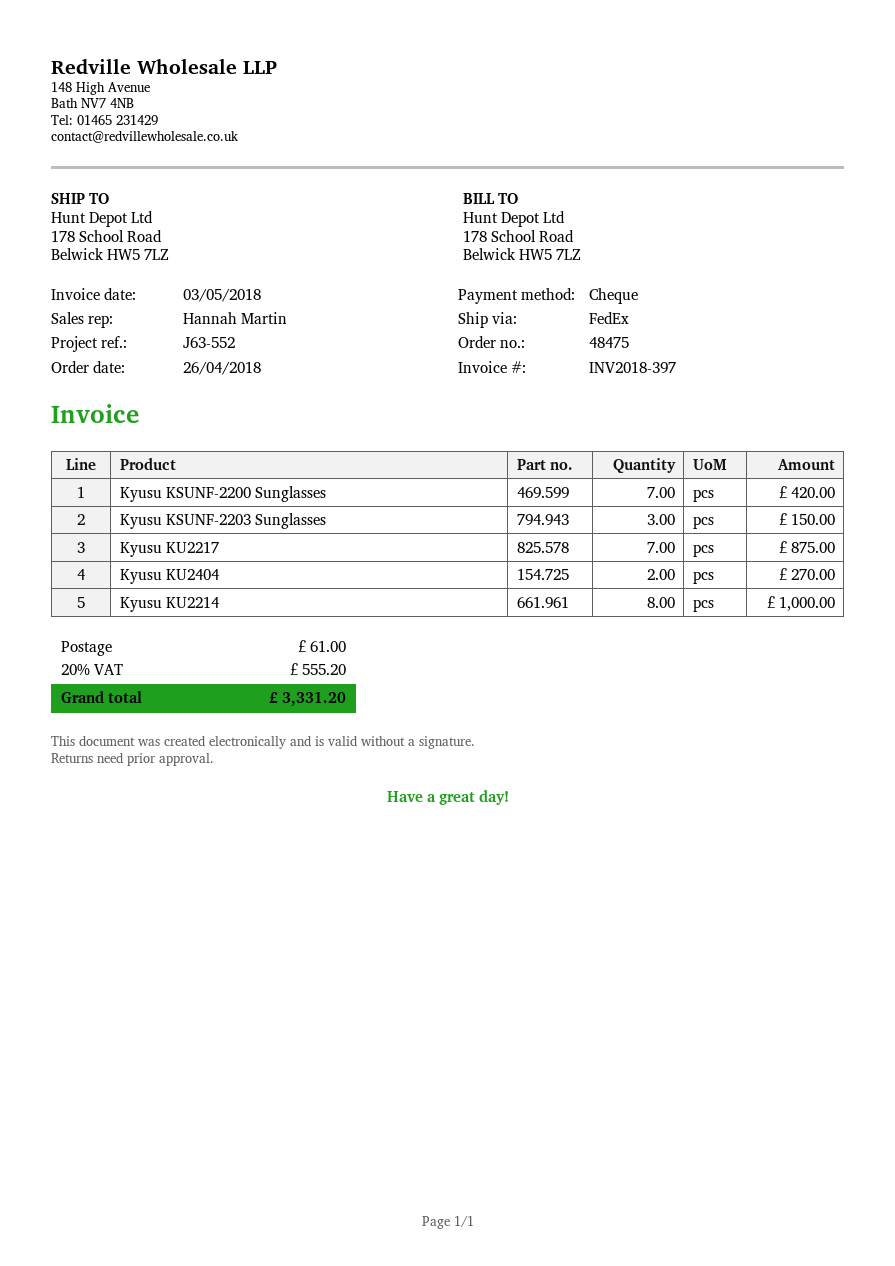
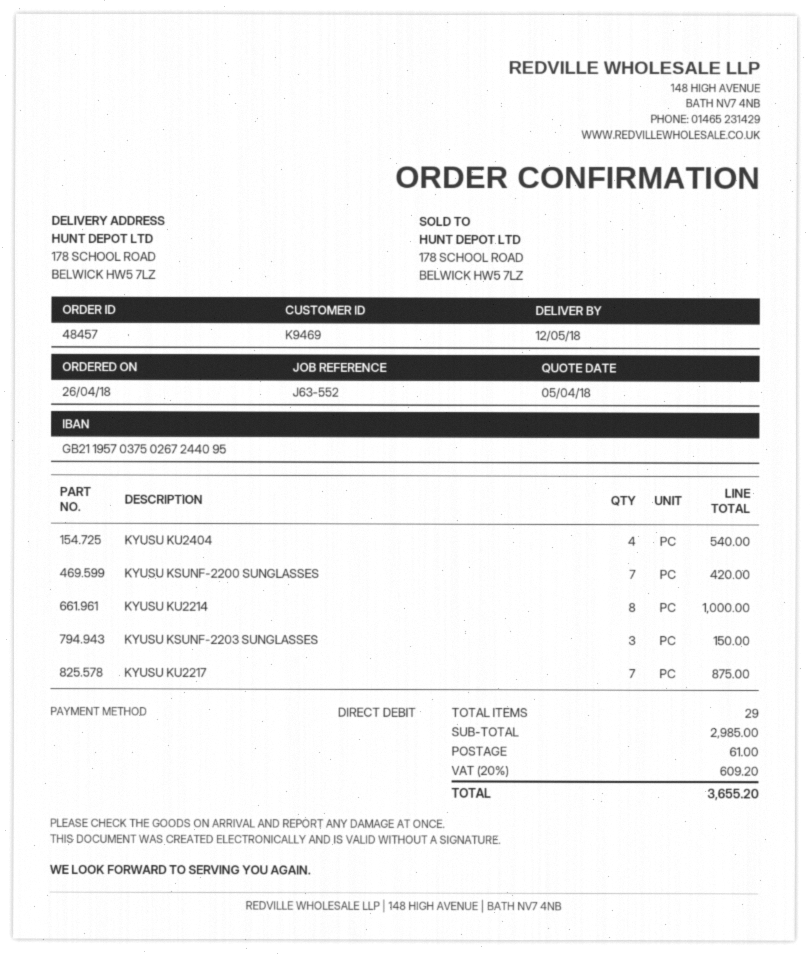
order number: 48475 -> 48457
payment method: cheque -> direct debit
Kyusu KU2404: 2 for 270.00 -> 4 for 540.00
tax: 20% = 555.20 -> 20% = 609.20
total: 3331.20 -> 3655.20

